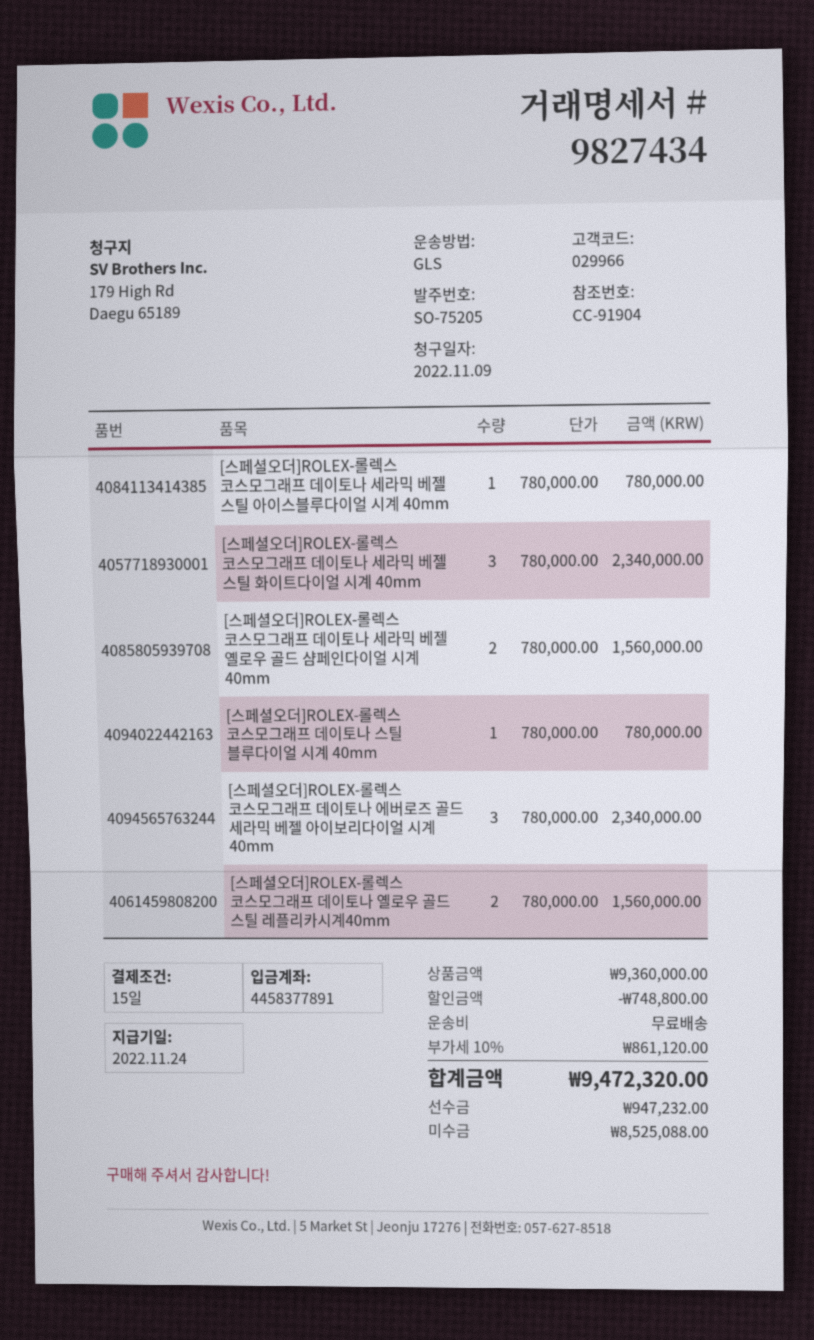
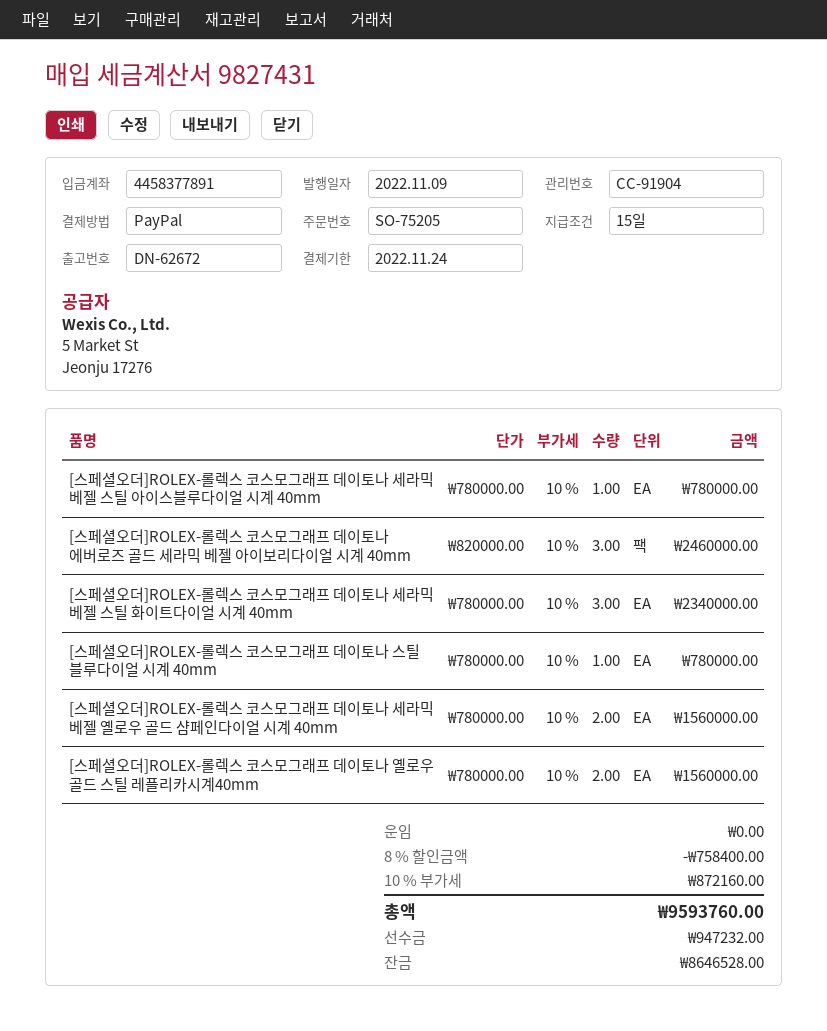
invoice number: 9827434 -> 9827431
[스페셜오더]ROLEX-롤렉스 코스모그래프 데이토나 에버로즈 골드 세라믹 베젤 아이보리다이얼 시계 40mm: 3 x 780000.00 = 2340000.00 -> 3 x 820000.00 = 2460000.00
discount: 748800.00 -> 758400.00
tax: 10% = 861120.00 -> 10% = 872160.00
total: 9472320.00 -> 9593760.00
balance: 8525088.00 -> 8646528.00

